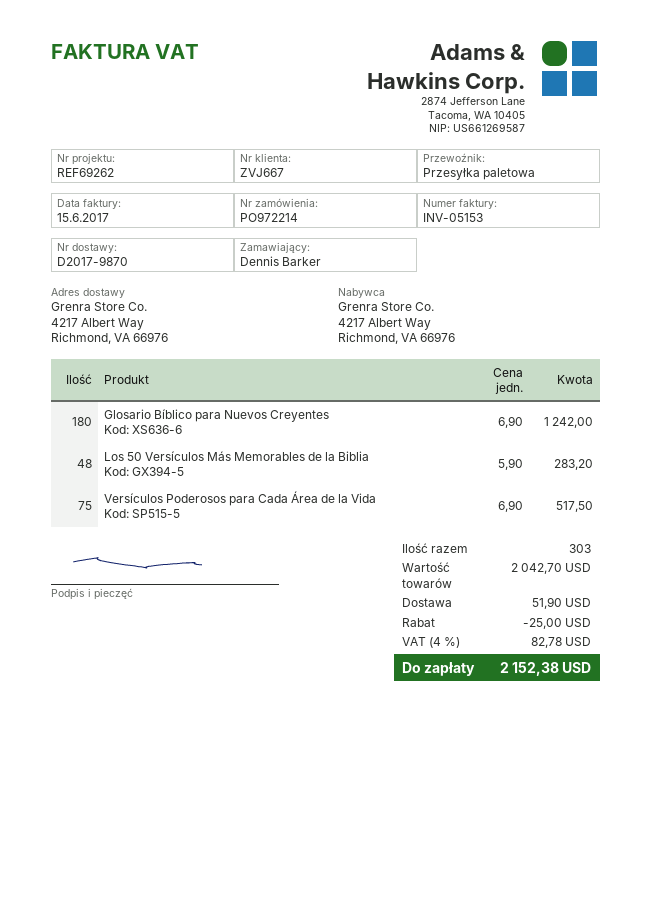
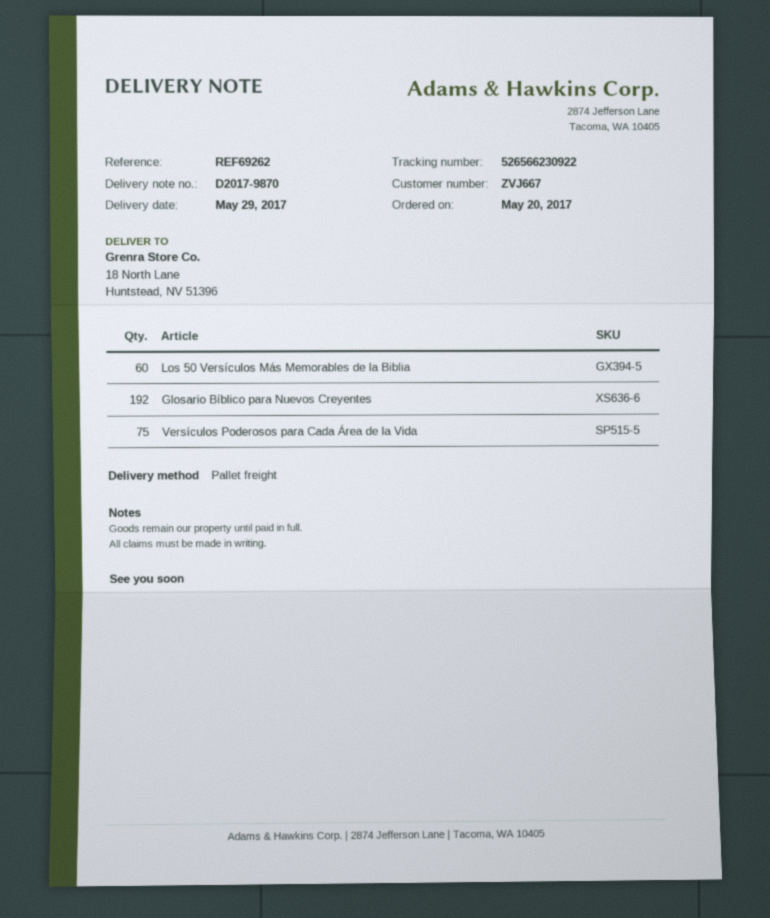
ship to: 4217 Albert Way, Richmond, VA 66976 -> 18 North Lane, Huntstead, NV 51396
Glosario Bíblico para Nuevos Creyentes: 180 -> 192
Los 50 Versículos Más Memorables de la Biblia: 48 -> 60

